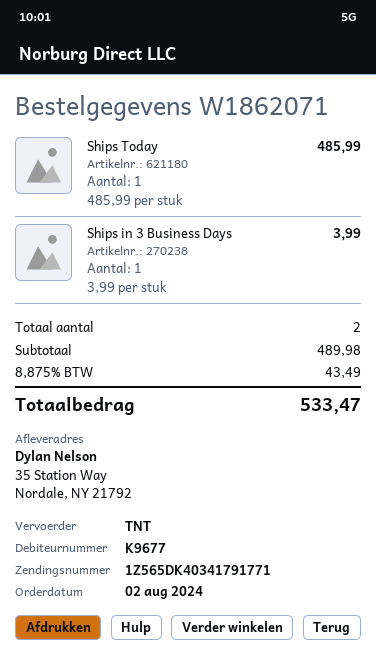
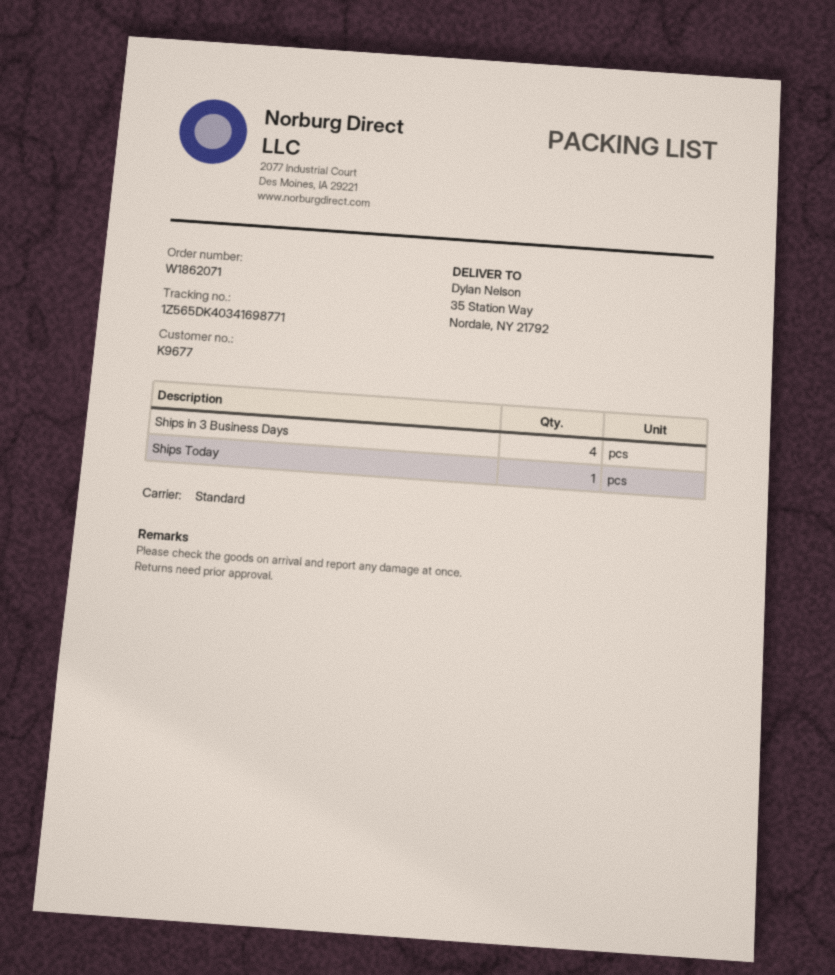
shipping method: TNT -> standard
tracking number: 1Z565DK40341791771 -> 1Z565DK40341698771
Ships in 3 Business Days: 1 -> 4

